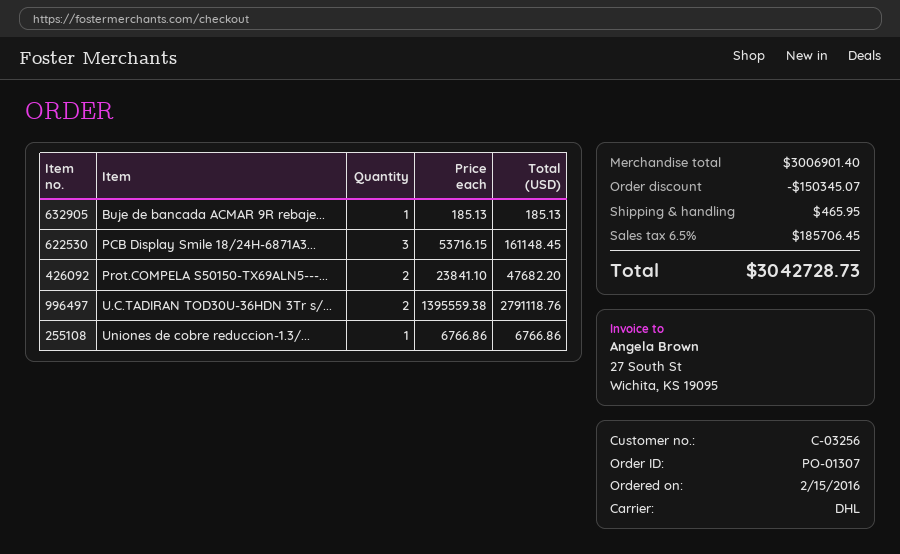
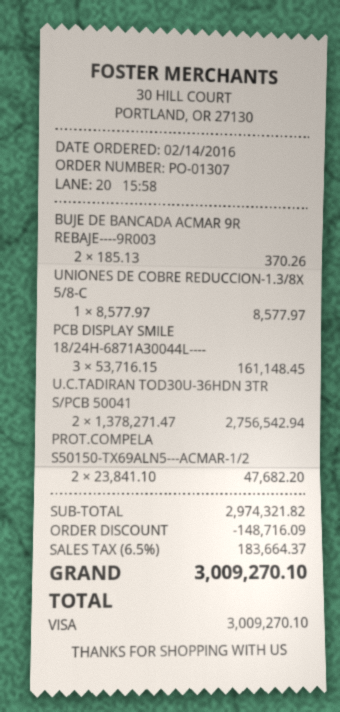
order date: 2016-02-15 -> 2016-02-14
Buje de bancada ACMAR 9R rebaje...: 1 x 185.13 = 185.13 -> 2 x 185.13 = 370.26
U.C.TADIRAN TOD30U-36HDN 3Tr s/...: 2 x 1395559.38 = 2791118.76 -> 2 x 1378271.47 = 2756542.94
Uniones de cobre reduccion-1.3/...: 1 x 6766.86 = 6766.86 -> 1 x 8577.97 = 8577.97
subtotal: 3006901.40 -> 2974321.82
discount: 150345.07 -> 148716.09
shipping: 465.95 -> none
tax: 6.5% = 185706.45 -> 6.5% = 183664.37
total: 3042728.73 -> 3009270.10

